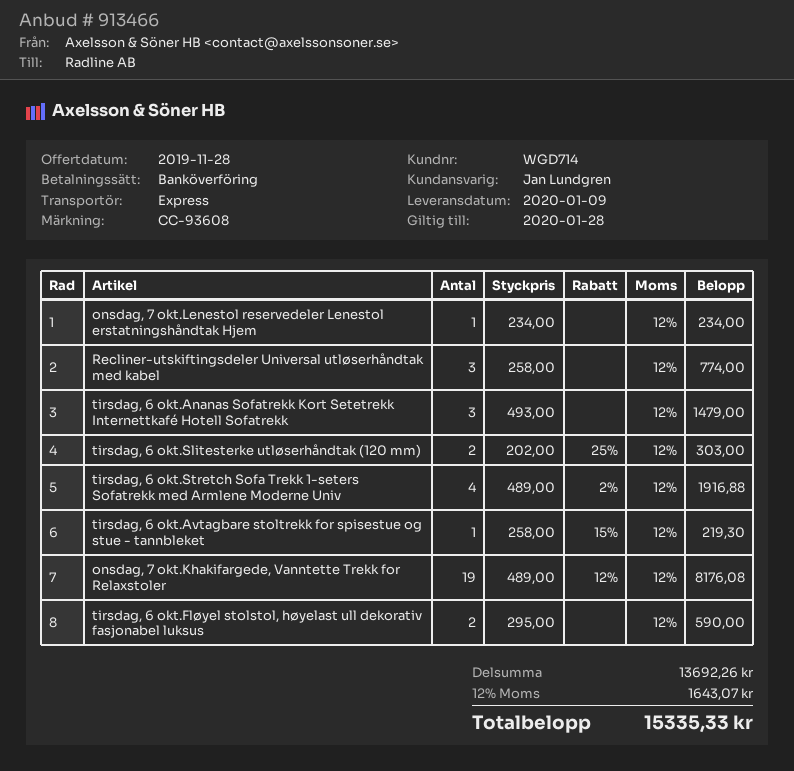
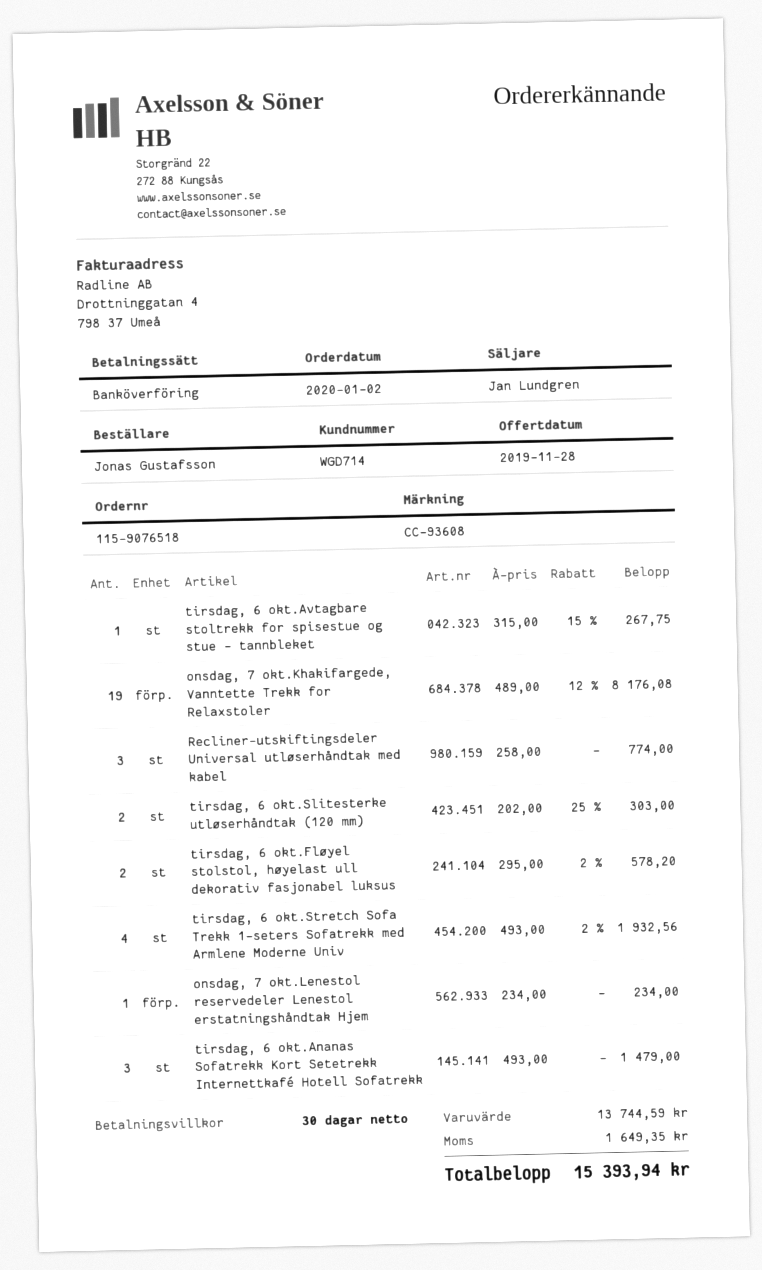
tirsdag, 6 okt.Stretch Sofa Trekk 1-seters Sofatrekk med Armlene Moderne Univ: 4 x 489.00 - 2% = 1916.88 -> 4 x 493.00 - 2% = 1932.56
tirsdag, 6 okt.Avtagbare stoltrekk for spisestue og stue - tannbleket: 1 x 258.00 - 15% = 219.30 -> 1 x 315.00 - 15% = 267.75
tirsdag, 6 okt.Fløyel stolstol, høyelast ull dekorativ fasjonabel luksus: 2 x 295.00 = 590.00 -> 2 x 295.00 - 2% = 578.20
subtotal: 13692.26 -> 13744.59
tax: 1643.07 -> 1649.35
total: 15335.33 -> 15393.94

